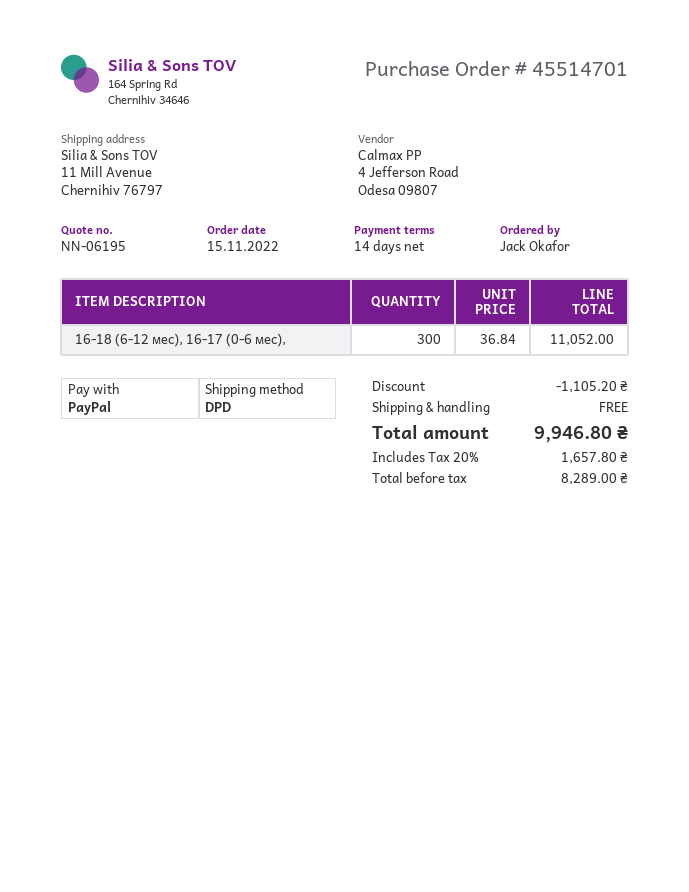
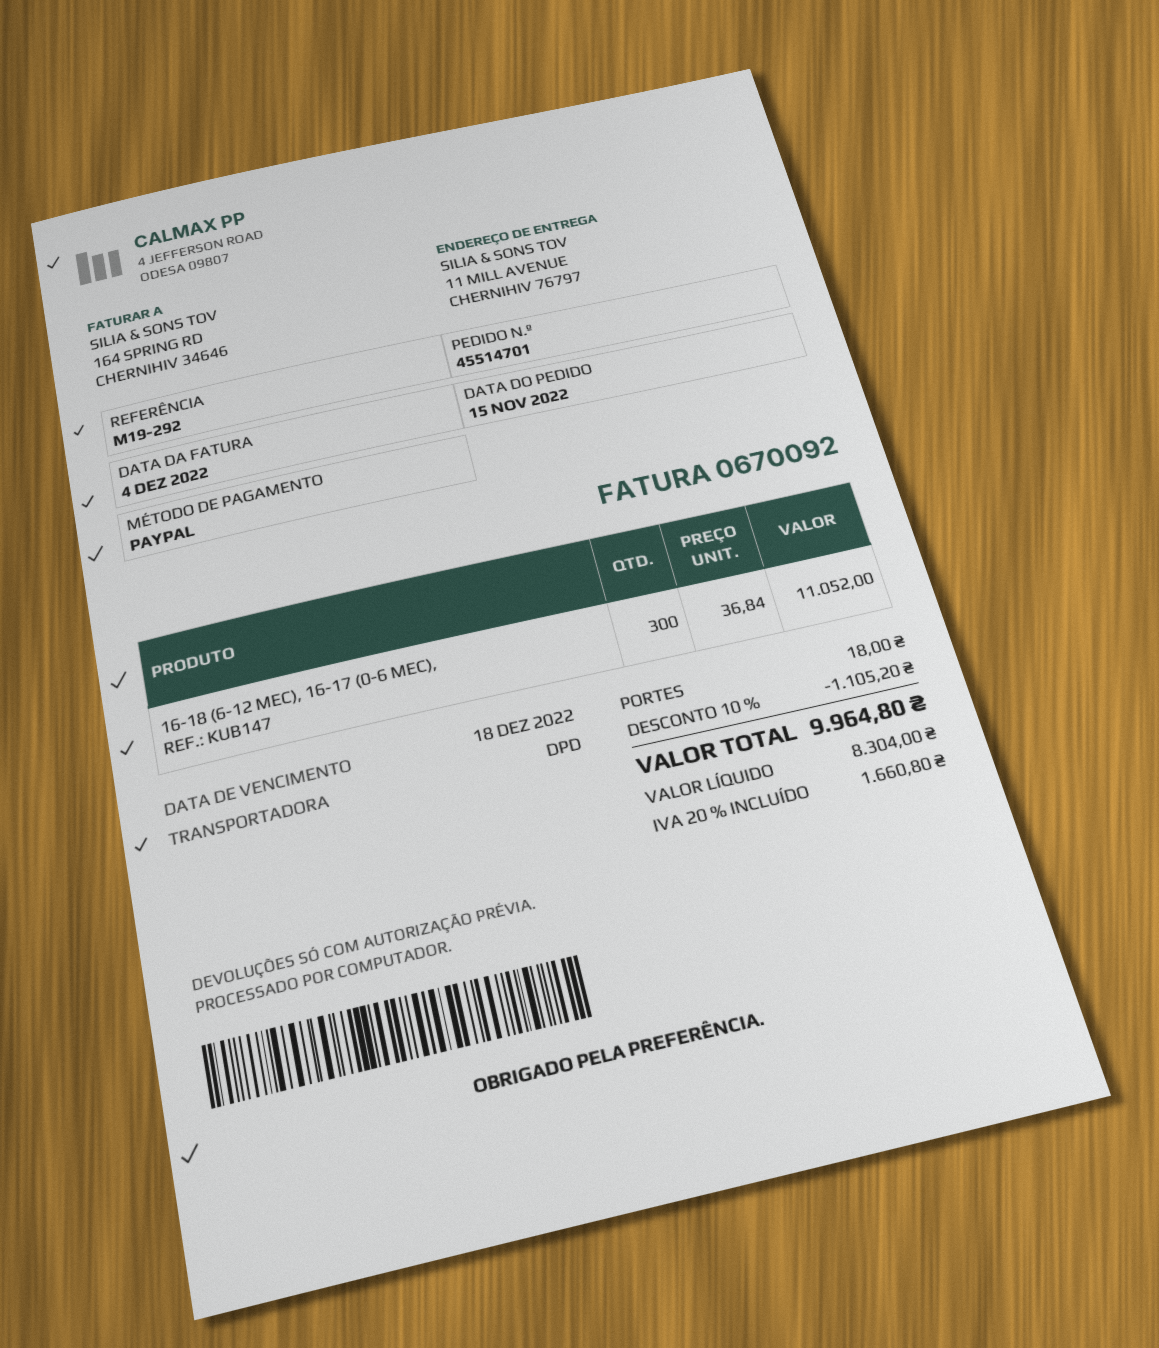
shipping: 0.00 -> 18.00
net: 8289.00 -> 8304.00
tax: 20% = 1657.80 -> 20% = 1660.80
total: 9946.80 -> 9964.80

